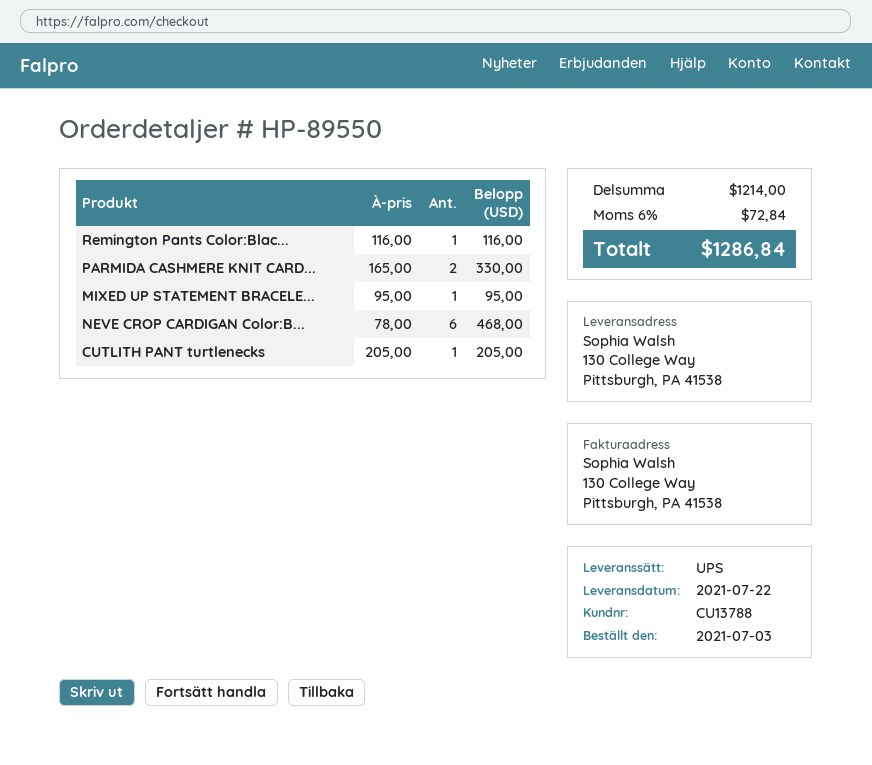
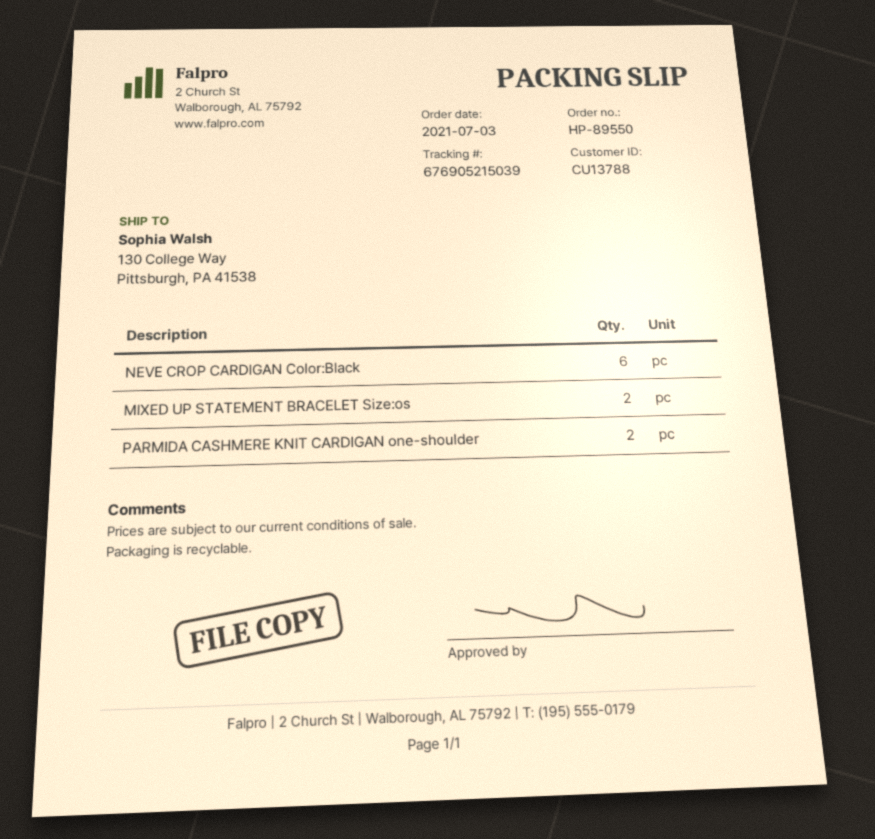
Remington Pants Color:Blac...: 1 -> none
MIXED UP STATEMENT BRACELE...: 1 -> 2
CUTLITH PANT turtlenecks: 1 -> none

